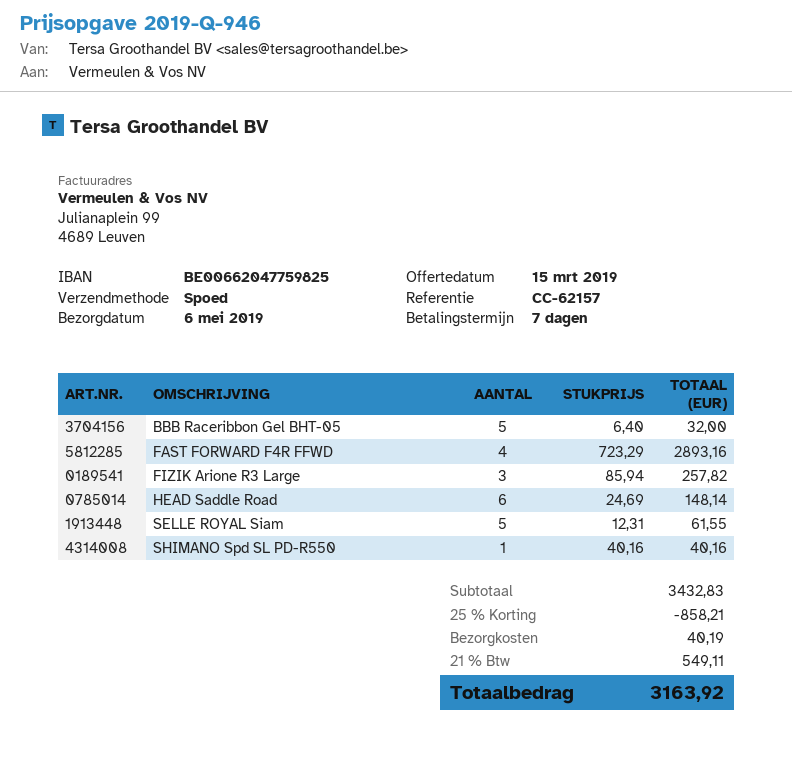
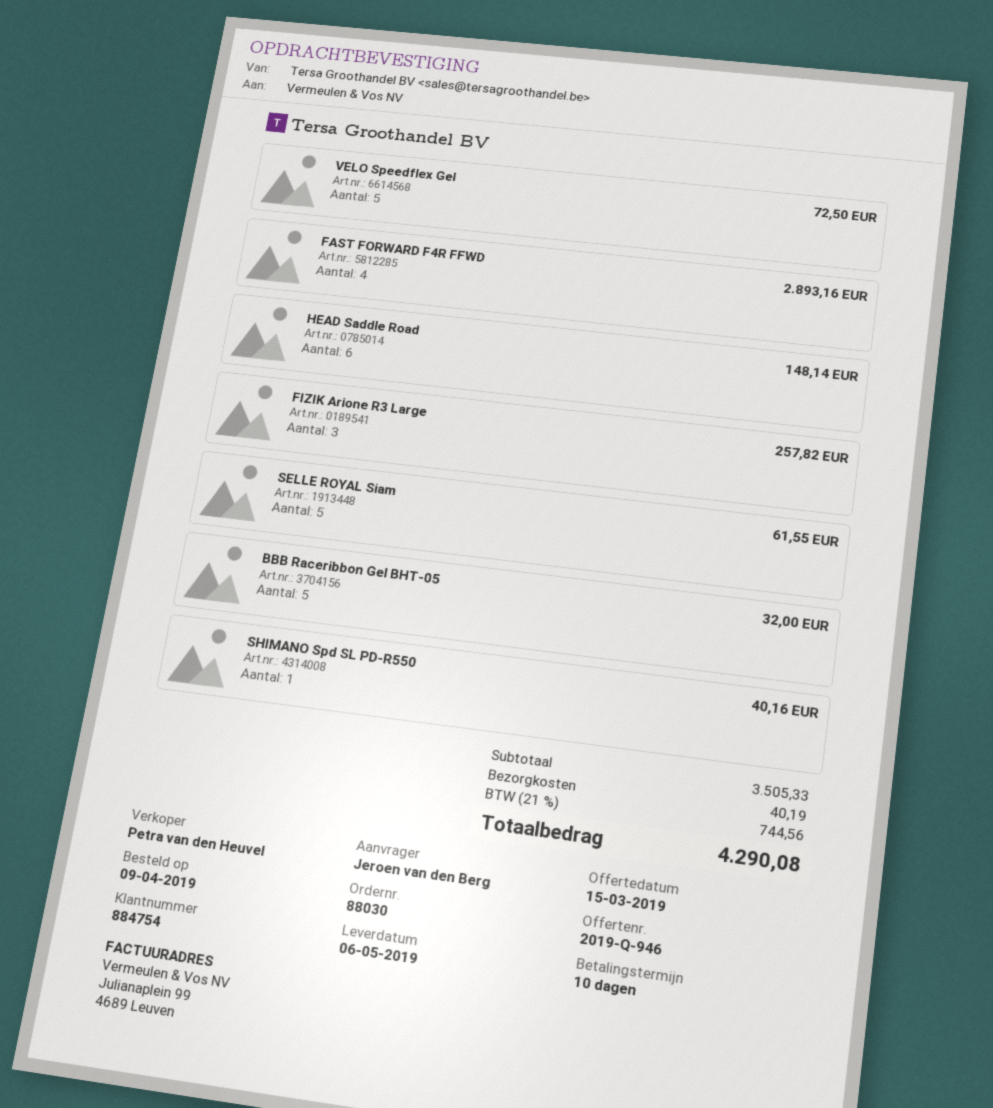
payment terms: 7 days -> 10 days
VELO Speedflex Gel: none -> 5 for 72.50
subtotal: 3432.83 -> 3505.33
discount: 25% = 858.21 -> none
tax: 21% = 549.11 -> 21% = 744.56
total: 3163.92 -> 4290.08

